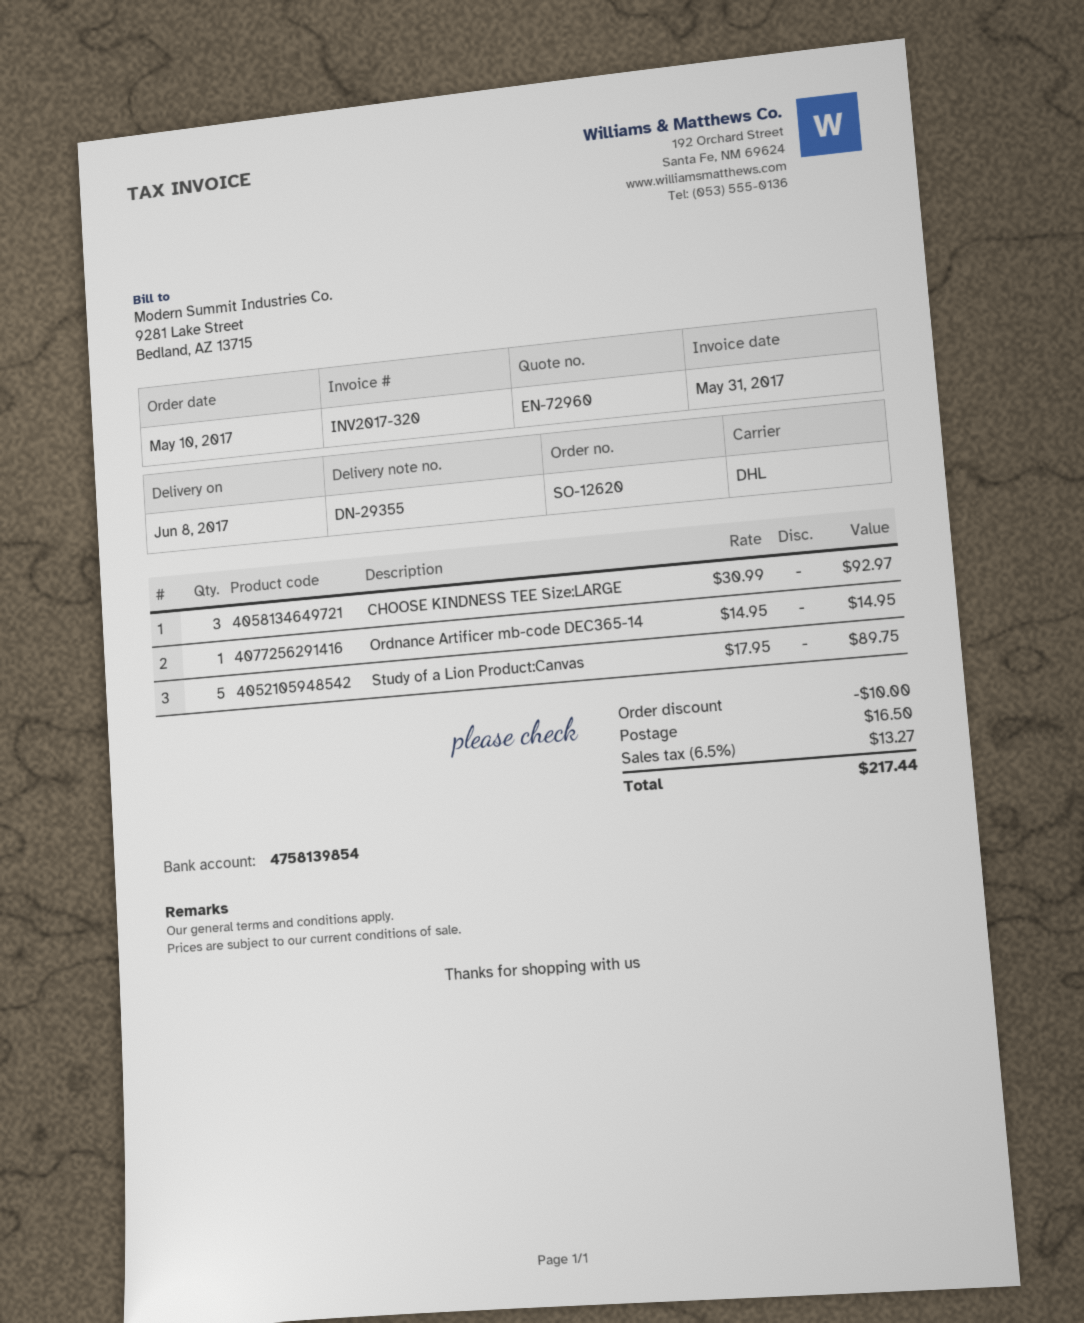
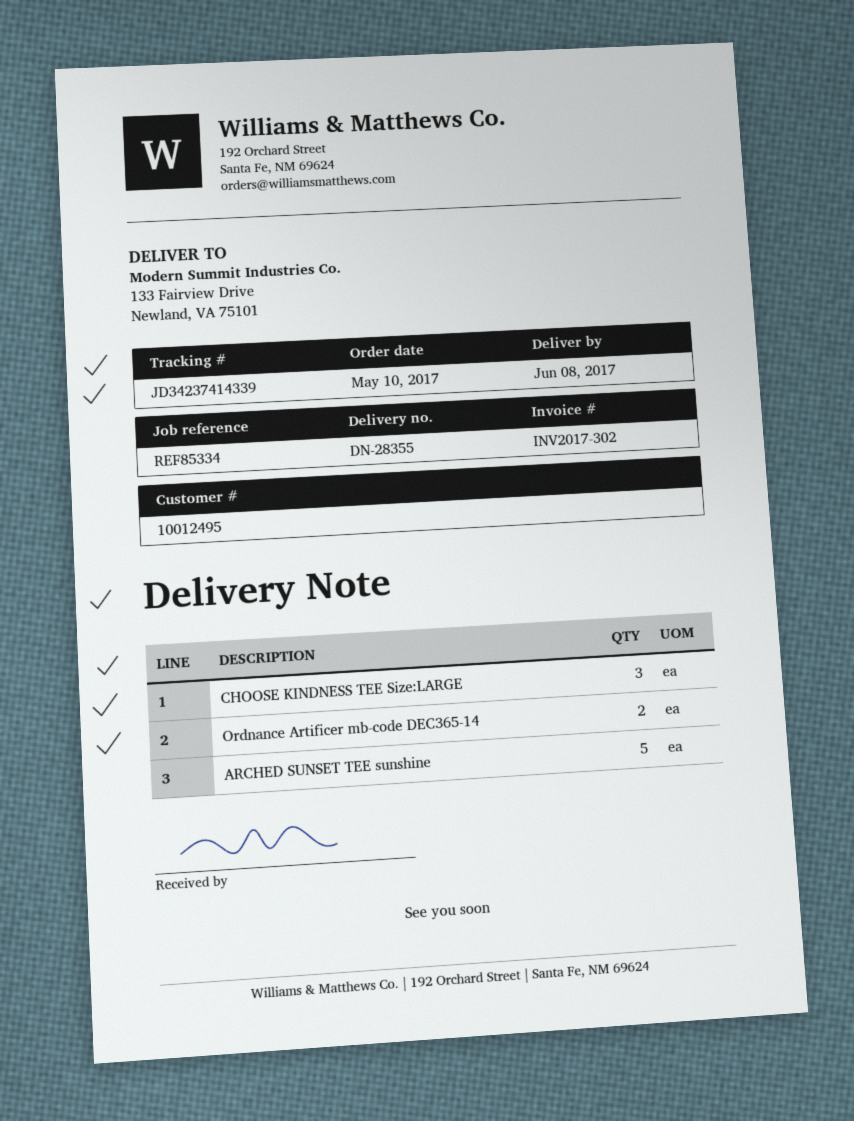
delivery note number: DN-29355 -> DN-28355
invoice number: INV2017-320 -> INV2017-302
Ordnance Artificer mb-code DEC365-14: 1 -> 2
Study of a Lion Product:Canvas: 5 -> none
ARCHED SUNSET TEE sunshine: none -> 5

